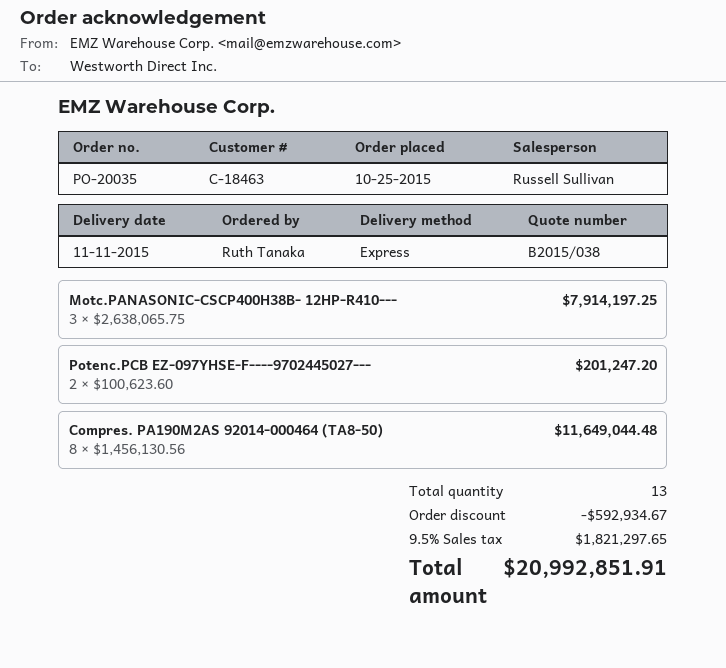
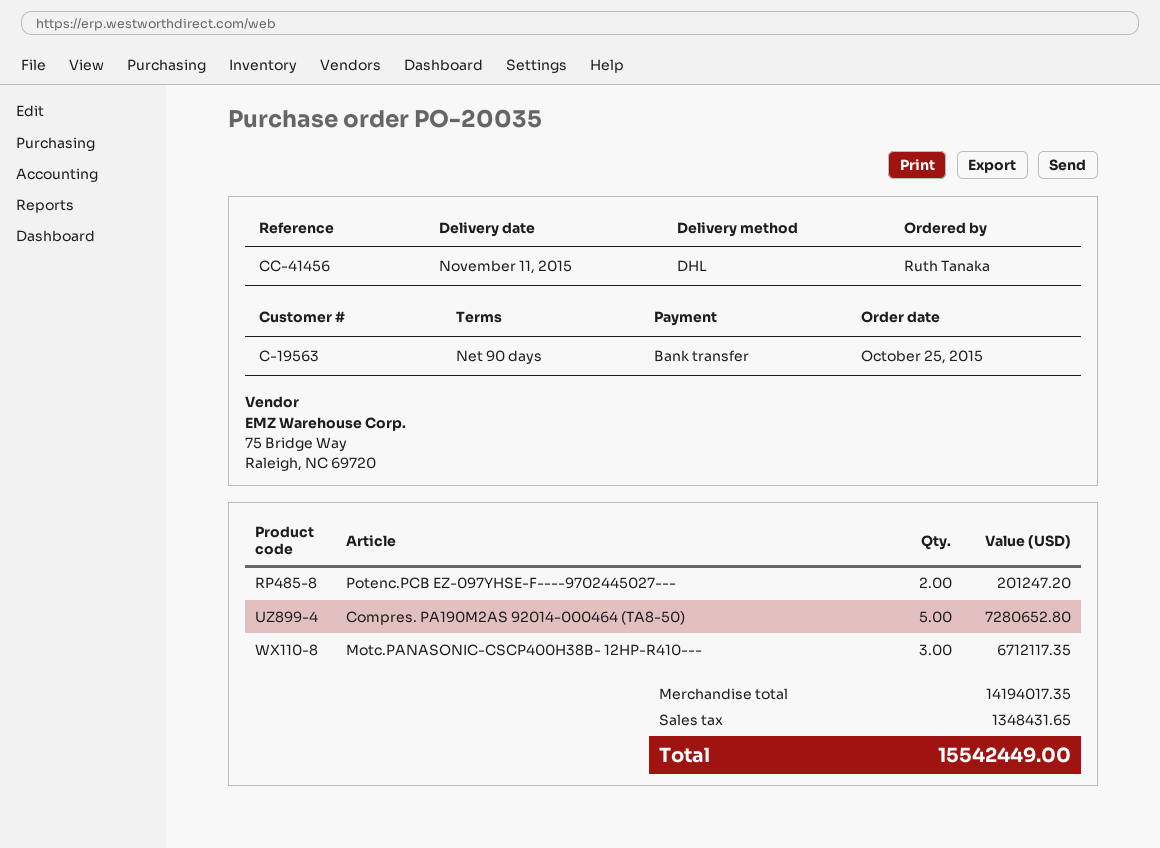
customer number: C-18463 -> C-19563
shipping method: express -> DHL
Motc.PANASONIC-CSCP400H38B- 12HP-R410---: 3 for 7914197.25 -> 3 for 6712117.35
Compres. PA190M2AS 92014-000464 (TA8-50): 8 for 11649044.48 -> 5 for 7280652.80
discount: 592934.67 -> none
tax: 1821297.65 -> 1348431.65
total: 20992851.91 -> 15542449.00

